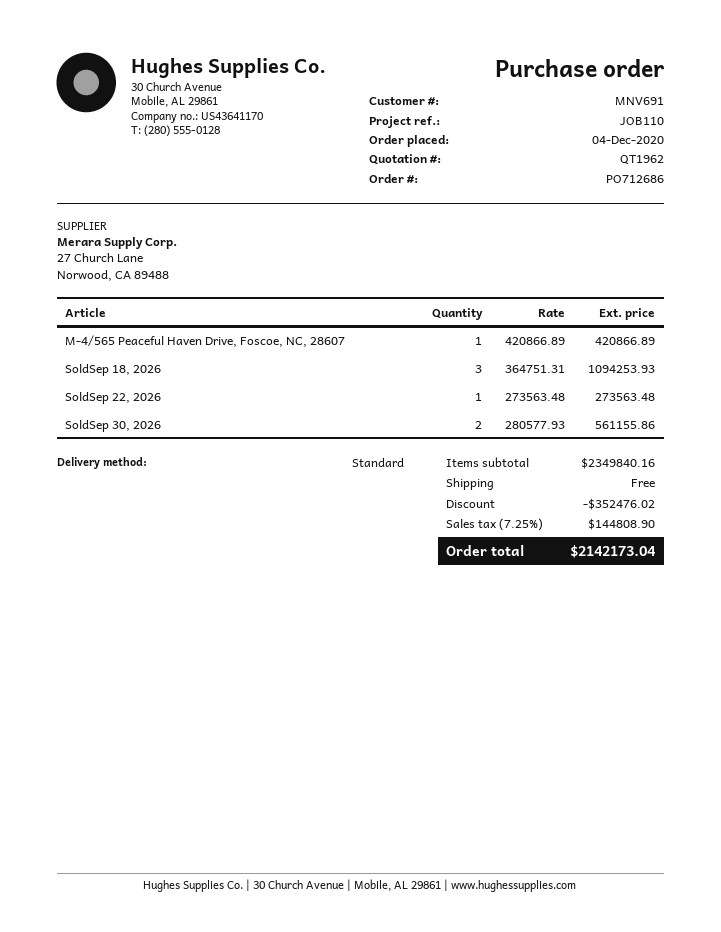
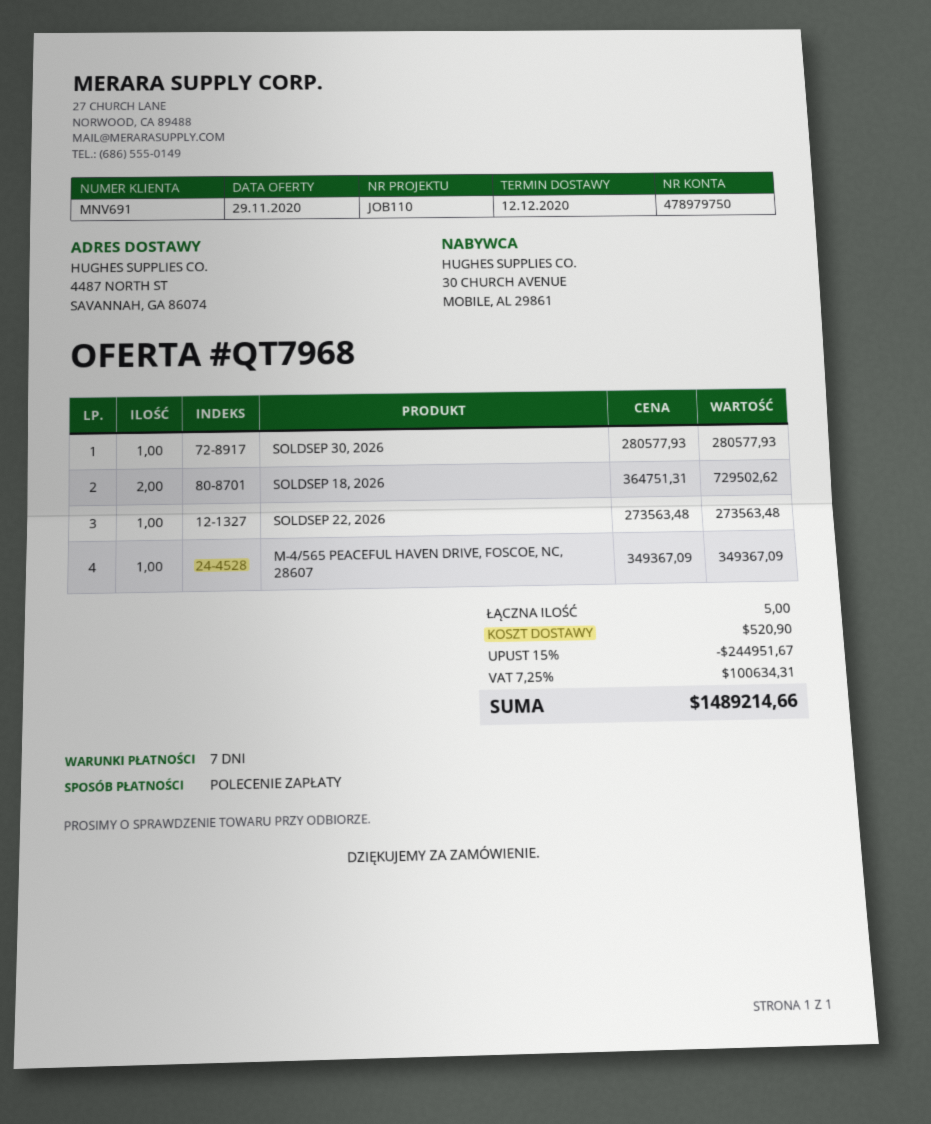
quote number: QT1962 -> QT7968
M-4/565 Peaceful Haven Drive, Foscoe, NC, 28607: 1 x 420866.89 = 420866.89 -> 1 x 349367.09 = 349367.09
SoldSep 18, 2026: 3 x 364751.31 = 1094253.93 -> 2 x 364751.31 = 729502.62
SoldSep 30, 2026: 2 x 280577.93 = 561155.86 -> 1 x 280577.93 = 280577.93
discount: 352476.02 -> 244951.67
shipping: 0.00 -> 520.90
tax: 7.25% = 144808.90 -> 7.25% = 100634.31
total: 2142173.04 -> 1489214.66

